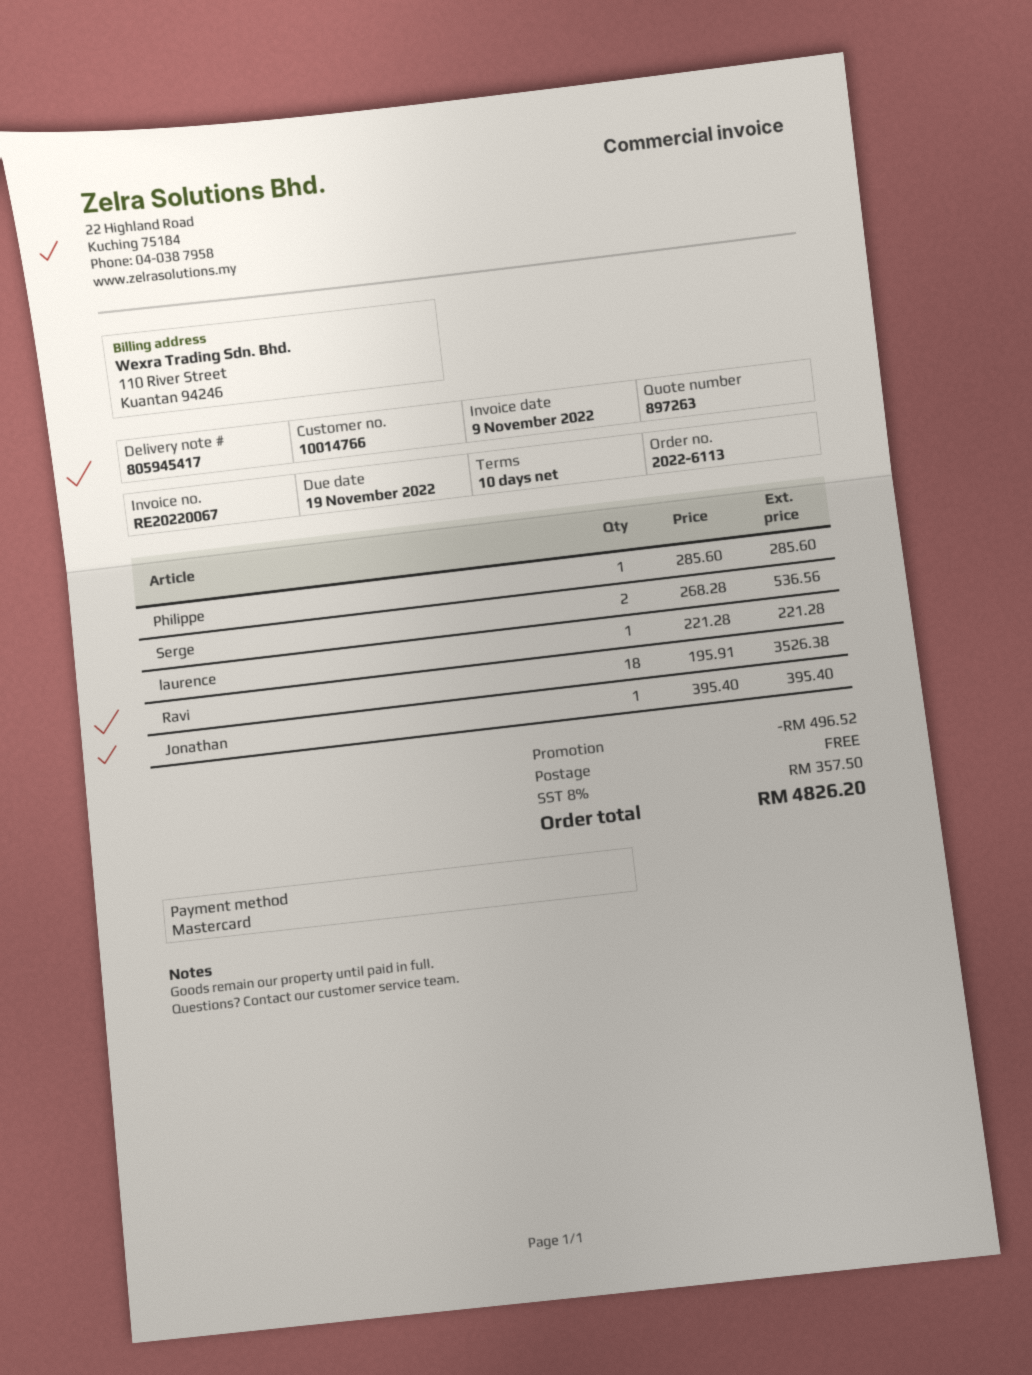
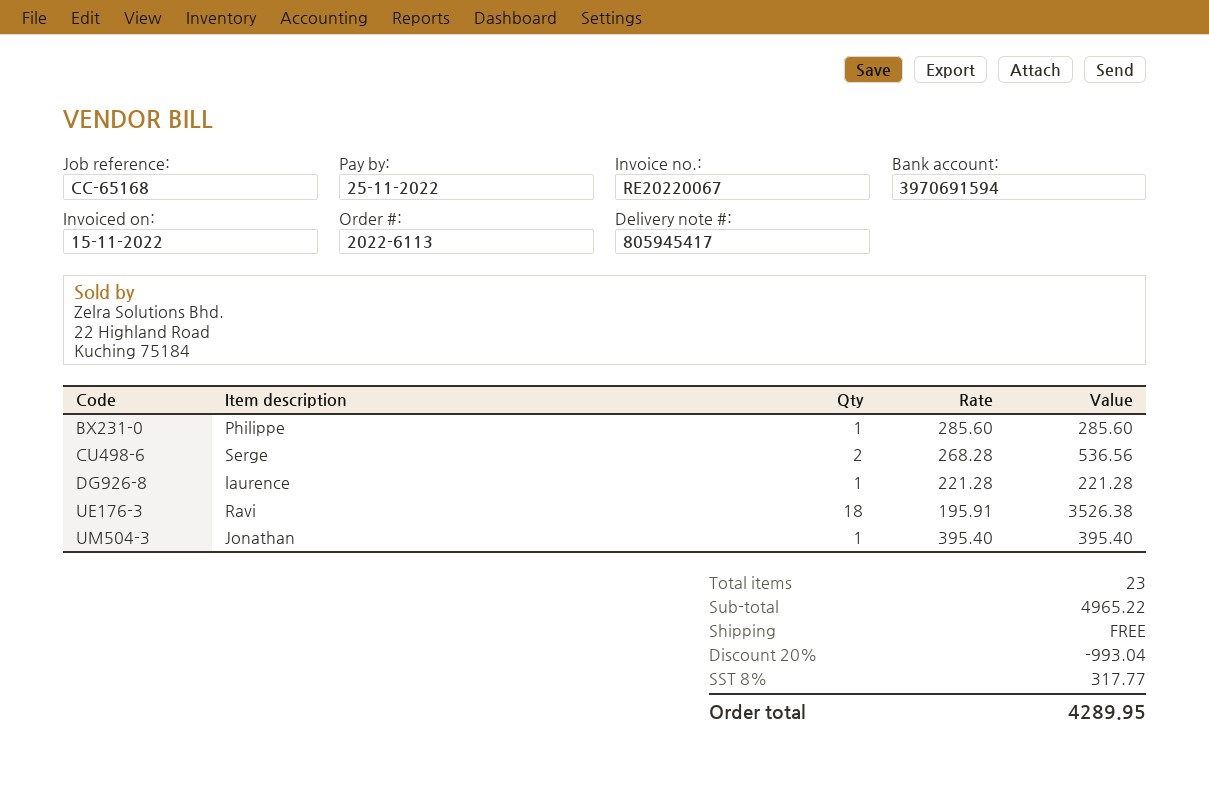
invoice date: 2022-11-09 -> 2022-11-15
due date: 2022-11-19 -> 2022-11-25
discount: 496.52 -> 993.04
tax: 8% = 357.50 -> 8% = 317.77
total: 4826.20 -> 4289.95

